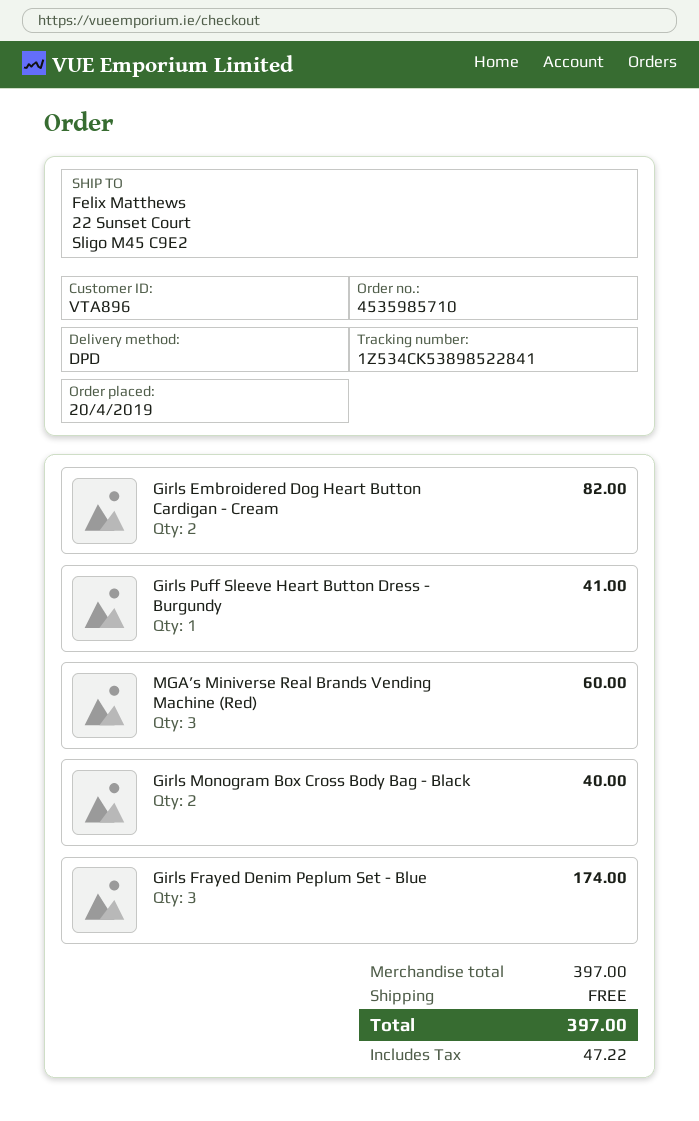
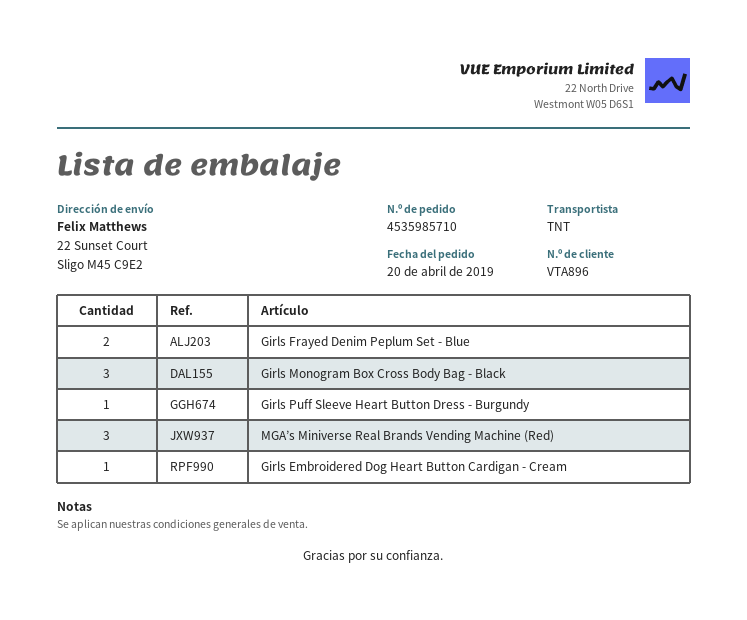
shipping method: DPD -> TNT
Girls Embroidered Dog Heart Button Cardigan - Cream: 2 -> 1
Girls Monogram Box Cross Body Bag - Black: 2 -> 3
Girls Frayed Denim Peplum Set - Blue: 3 -> 2

